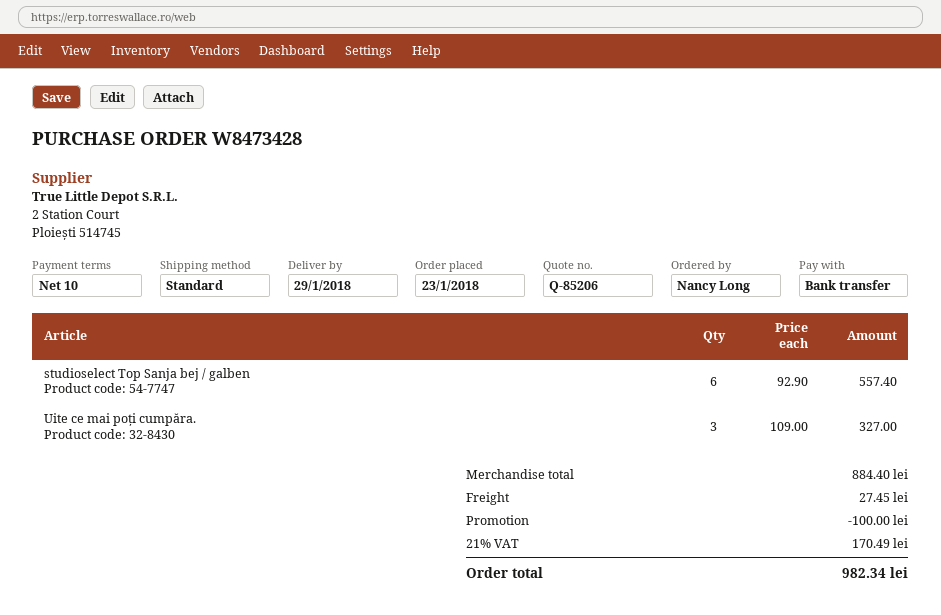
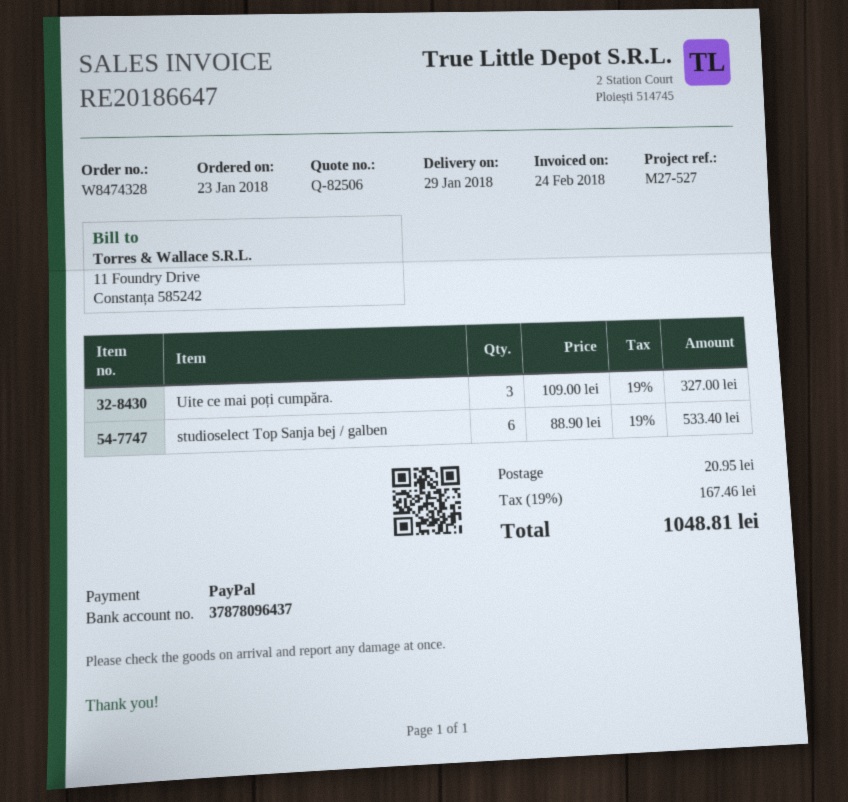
quote number: Q-85206 -> Q-82506
order number: W8473428 -> W8474328
payment method: bank transfer -> PayPal
studioselect Top Sanja bej / galben: 6 x 92.90 = 557.40 -> 6 x 88.90 = 533.40
discount: 100.00 -> none
shipping: 27.45 -> 20.95
tax: 21% = 170.49 -> 19% = 167.46
total: 982.34 -> 1048.81

